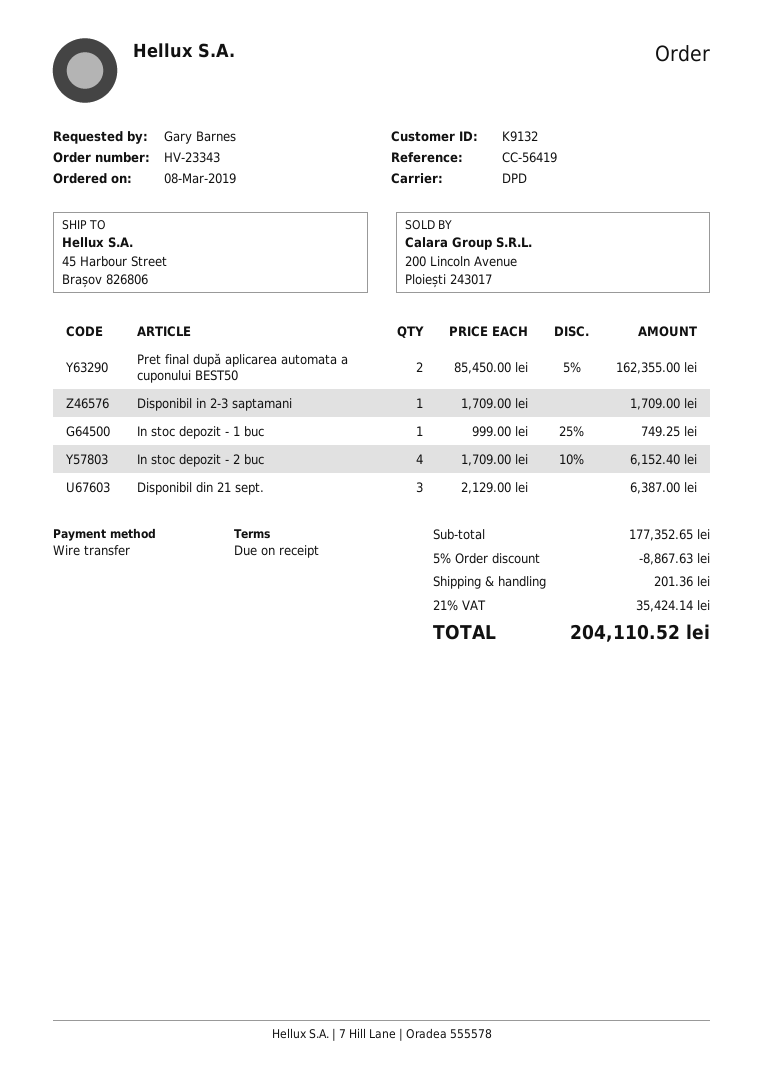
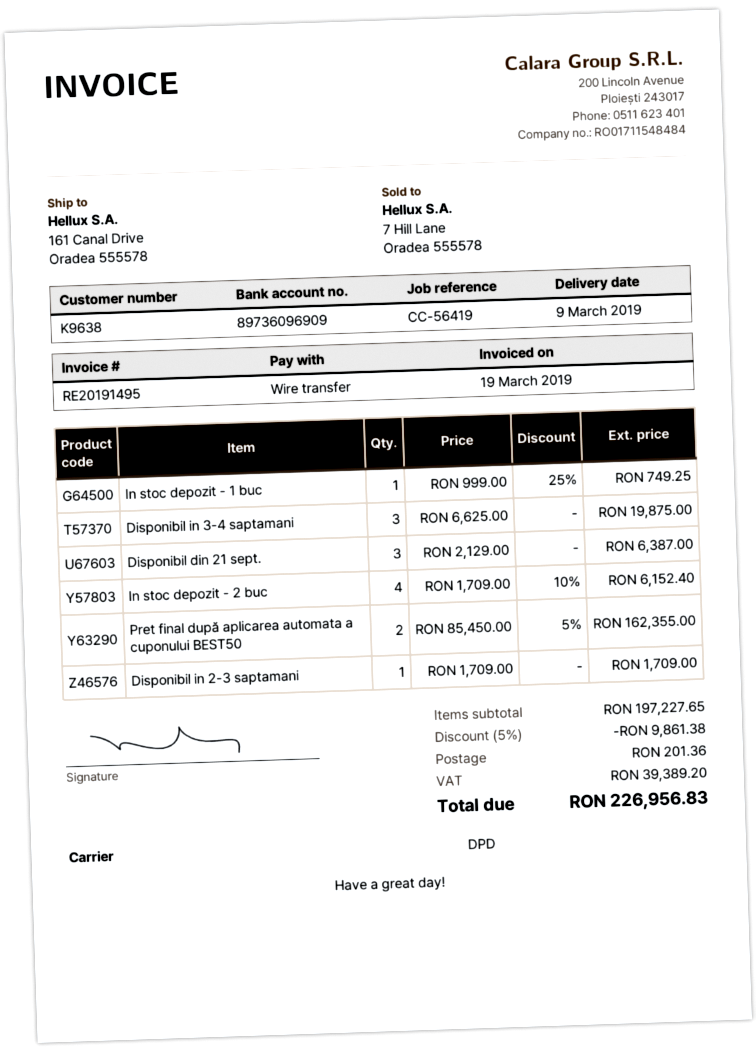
customer number: K9132 -> K9638
ship to: 45 Harbour Street, Brașov 826806 -> 161 Canal Drive, Oradea 555578
Disponibil in 3-4 saptamani: none -> 3 x 6625.00 = 19875.00
subtotal: 177352.65 -> 197227.65
discount: 5% = 8867.63 -> 5% = 9861.38
tax: 35424.14 -> 39389.20
total: 204110.52 -> 226956.83

